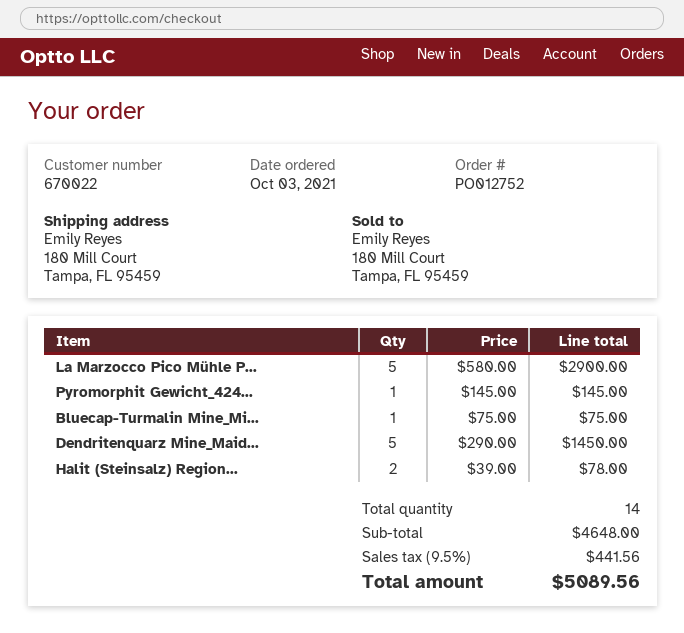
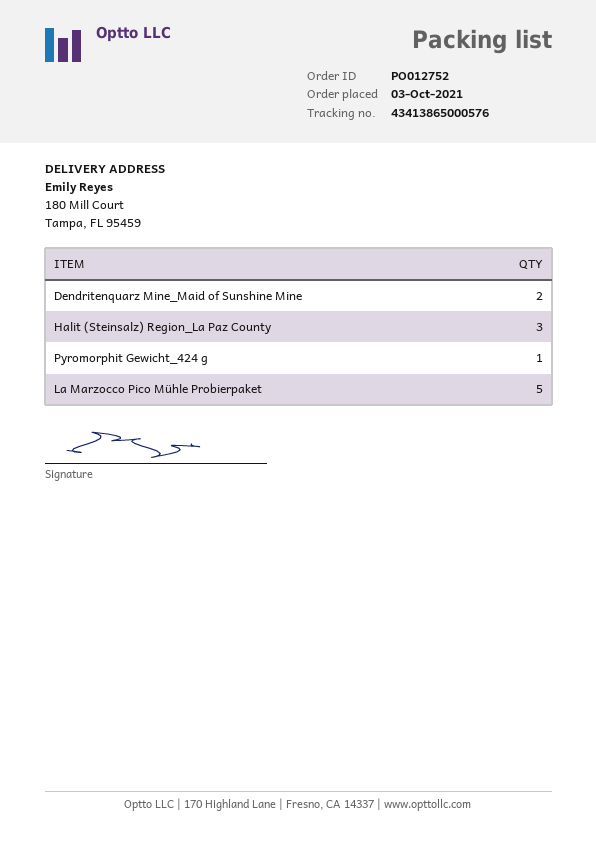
Bluecap-Turmalin Mine_Mi...: 1 -> none
Dendritenquarz Mine_Maid...: 5 -> 2
Halit (Steinsalz) Region...: 2 -> 3

